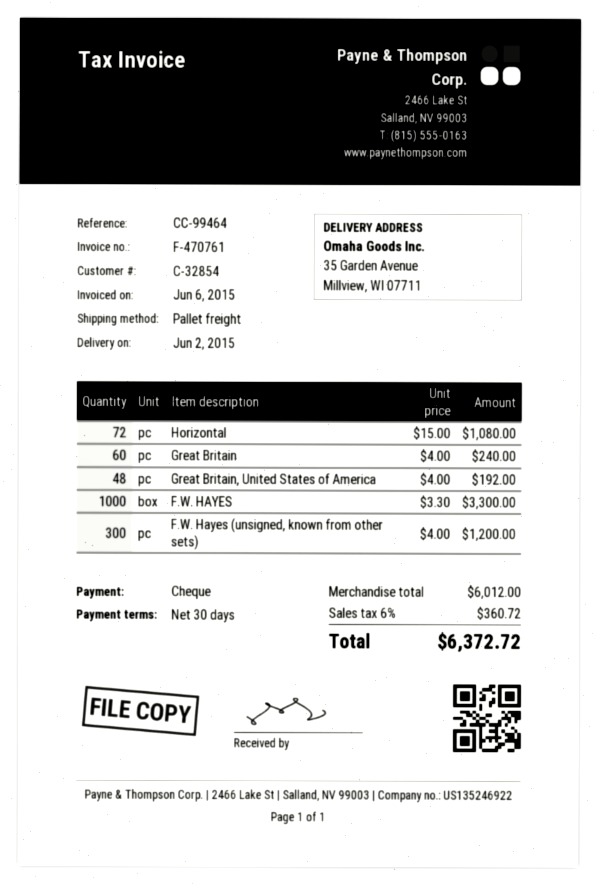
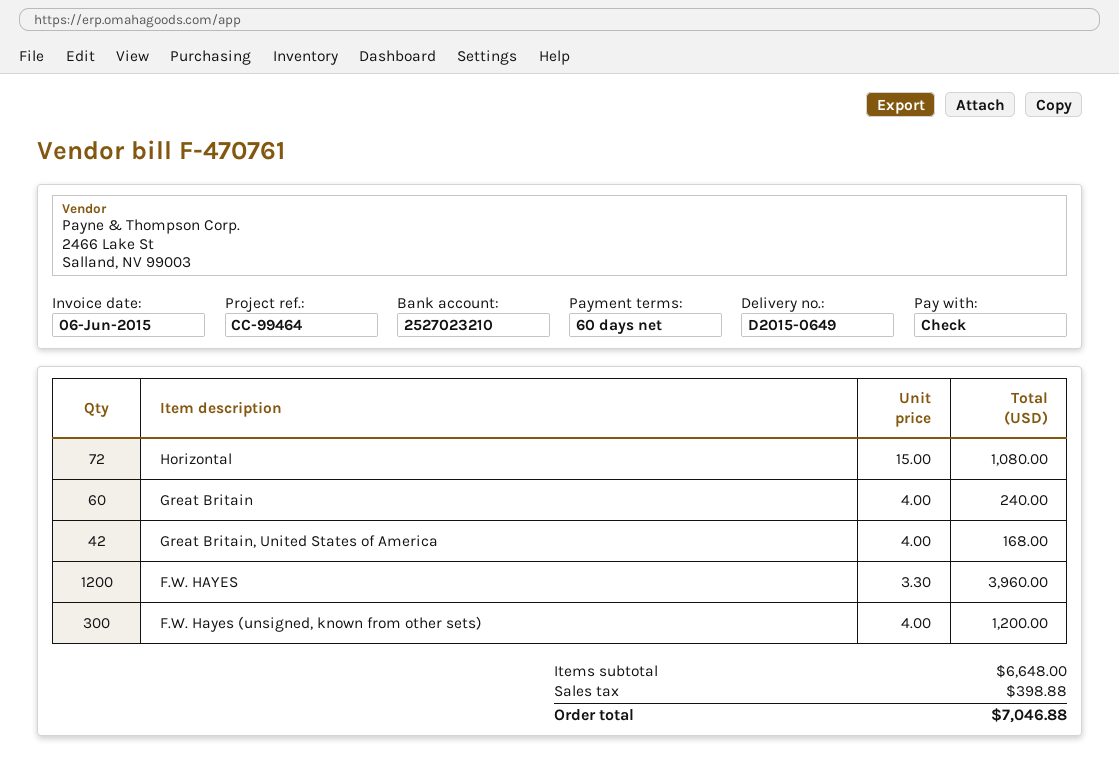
payment terms: 30 days -> 60 days
Great Britain, United States of America: 48 x 4.00 = 192.00 -> 42 x 4.00 = 168.00
F.W. HAYES: 1000 x 3.30 = 3300.00 -> 1200 x 3.30 = 3960.00
subtotal: 6012.00 -> 6648.00
tax: 360.72 -> 398.88
total: 6372.72 -> 7046.88

